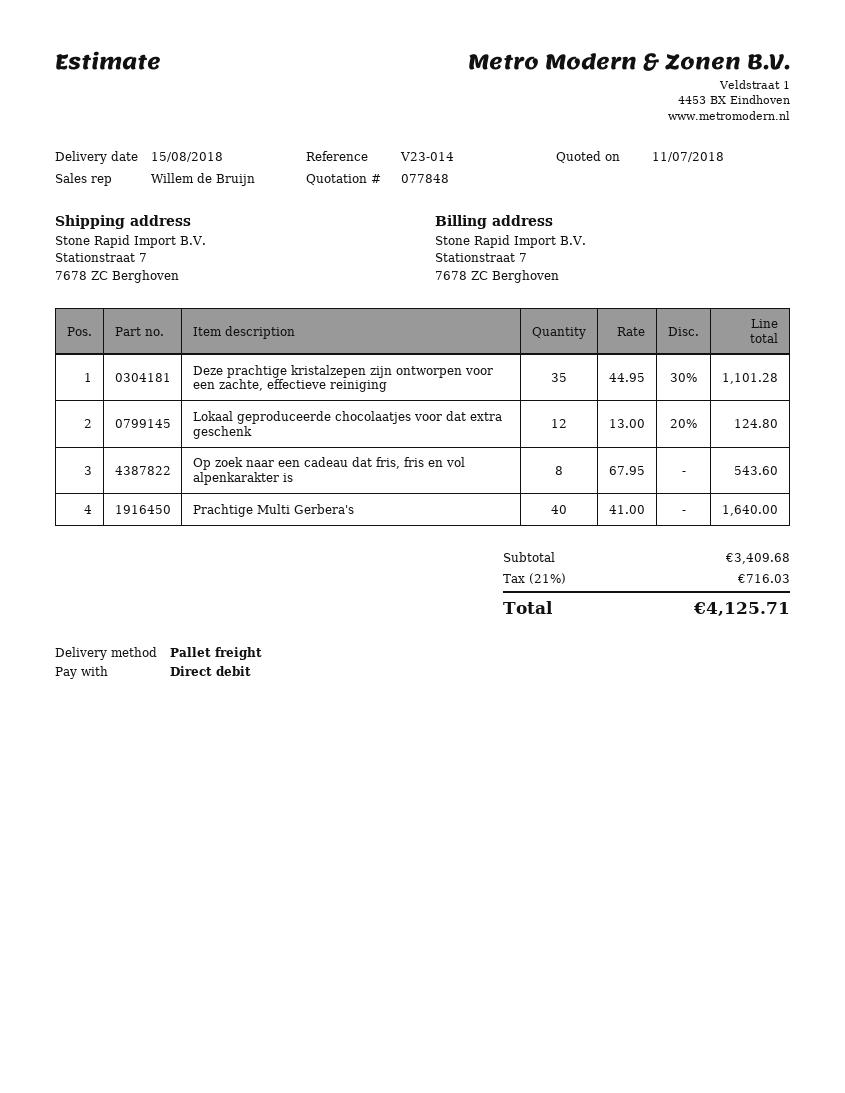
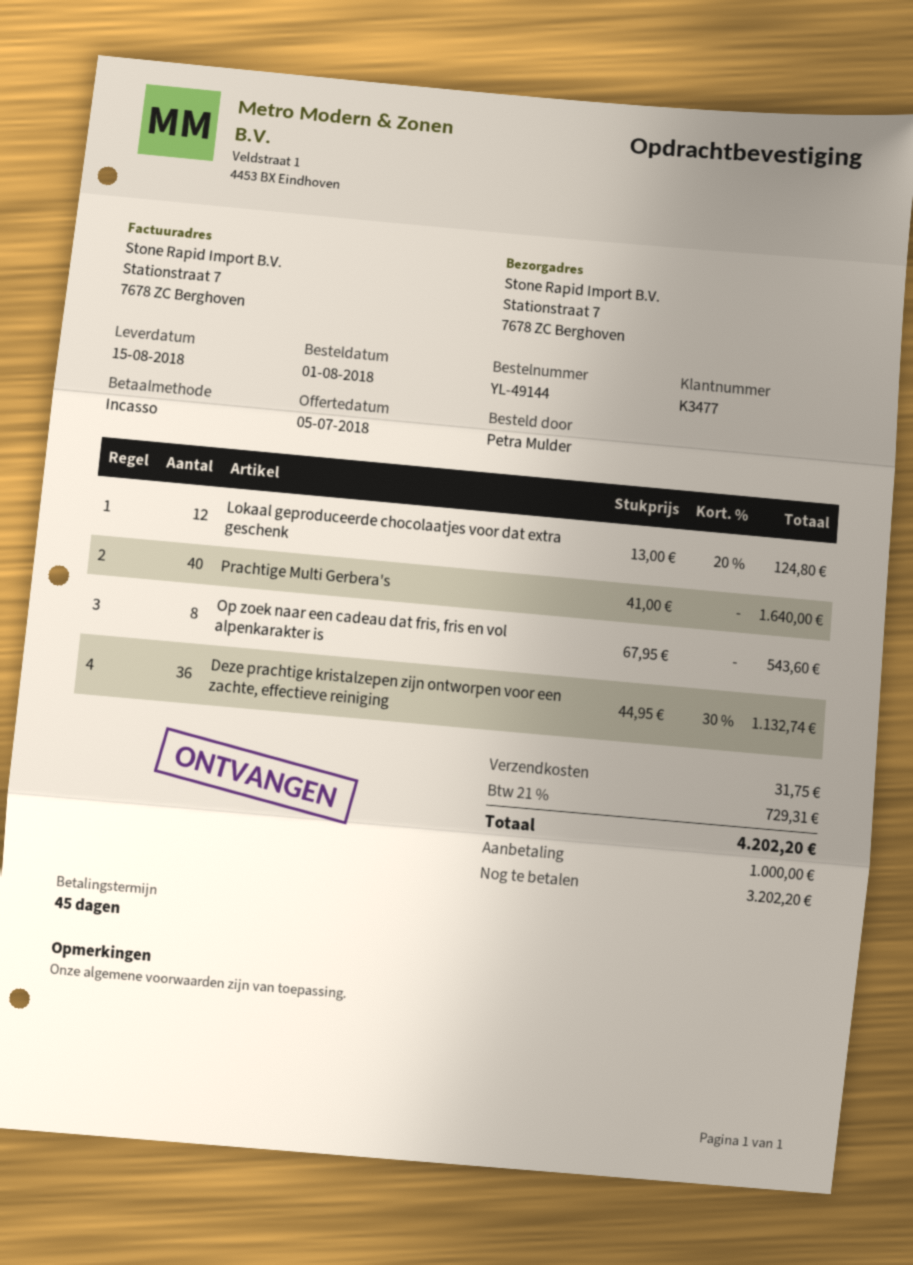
quote date: 2018-07-11 -> 2018-07-05
Deze prachtige kristalzepen zijn ontworpen voor een zachte, effectieve reiniging: 35 x 44.95 - 30% = 1101.28 -> 36 x 44.95 - 30% = 1132.74
shipping: none -> 31.75
tax: 21% = 716.03 -> 21% = 729.31
total: 4125.71 -> 4202.20

